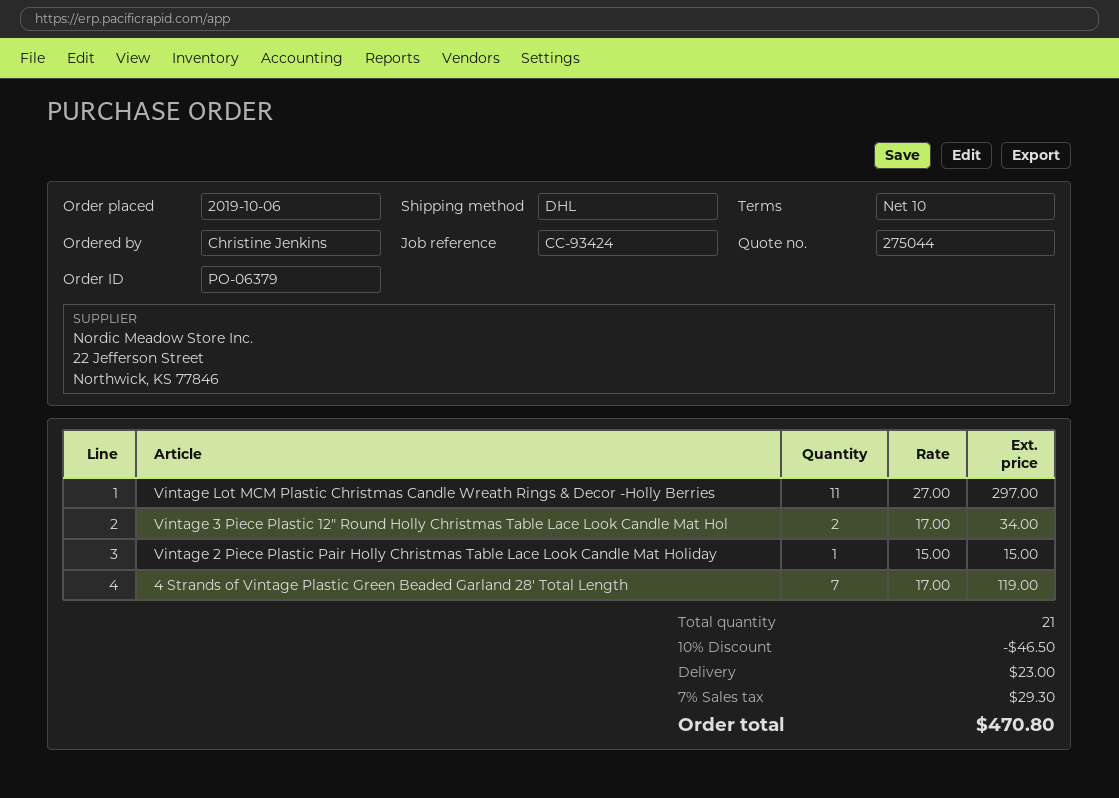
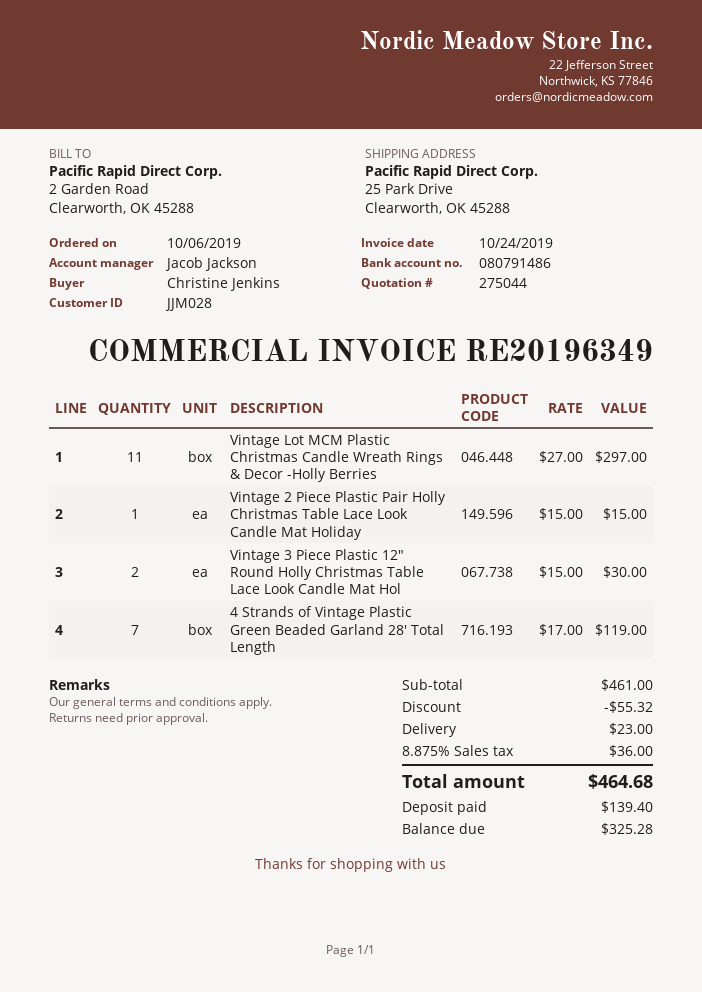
Vintage 3 Piece Plastic 12" Round Holly Christmas Table Lace Look Candle Mat Hol: 2 x 17.00 = 34.00 -> 2 x 15.00 = 30.00
discount: 46.50 -> 55.32
tax: 7% = 29.30 -> 8.875% = 36.00
total: 470.80 -> 464.68

